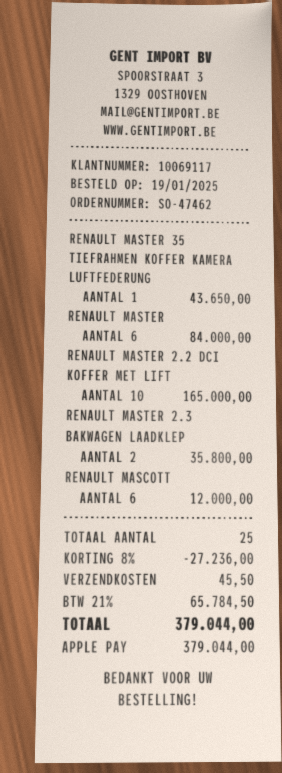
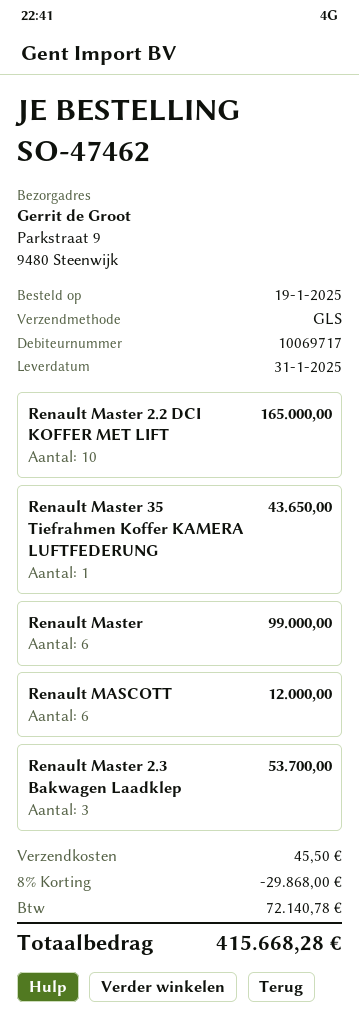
customer number: 10069117 -> 10069717
RENAULT MASTER: 6 for 84000.00 -> 6 for 99000.00
RENAULT MASTER 2.3 BAKWAGEN LAADKLEP: 2 for 35800.00 -> 3 for 53700.00
discount: 8% = 27236.00 -> 8% = 29868.00
tax: 65784.50 -> 72140.78
total: 379044.00 -> 415668.28

